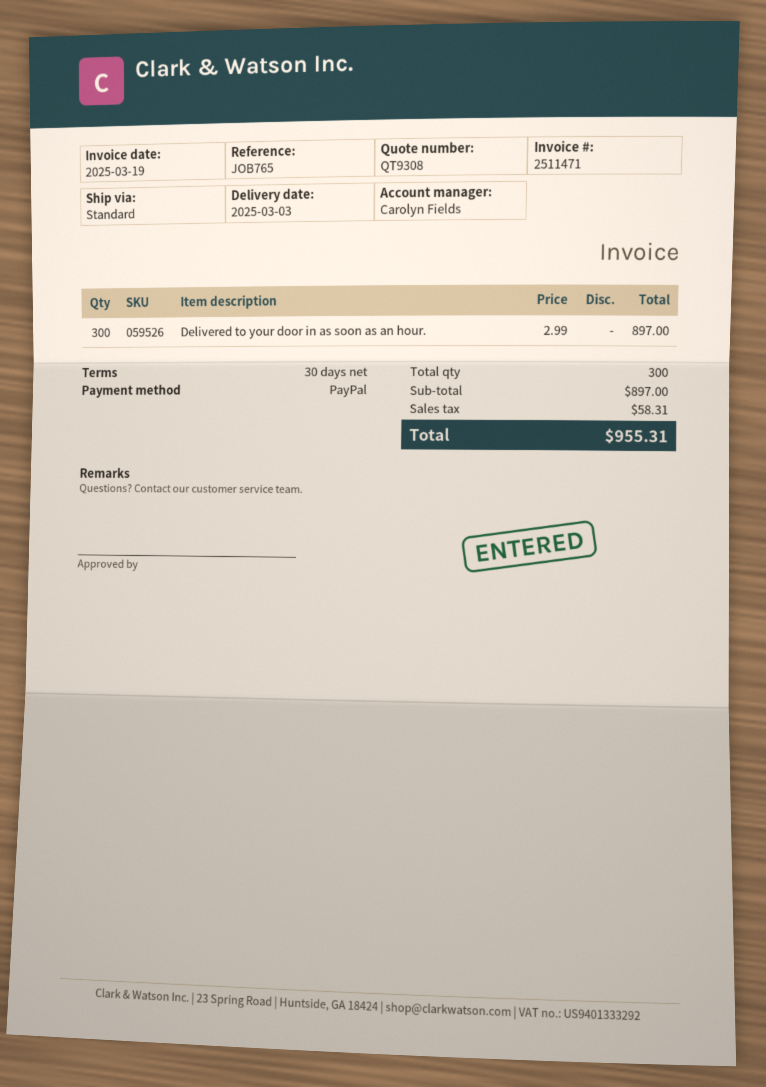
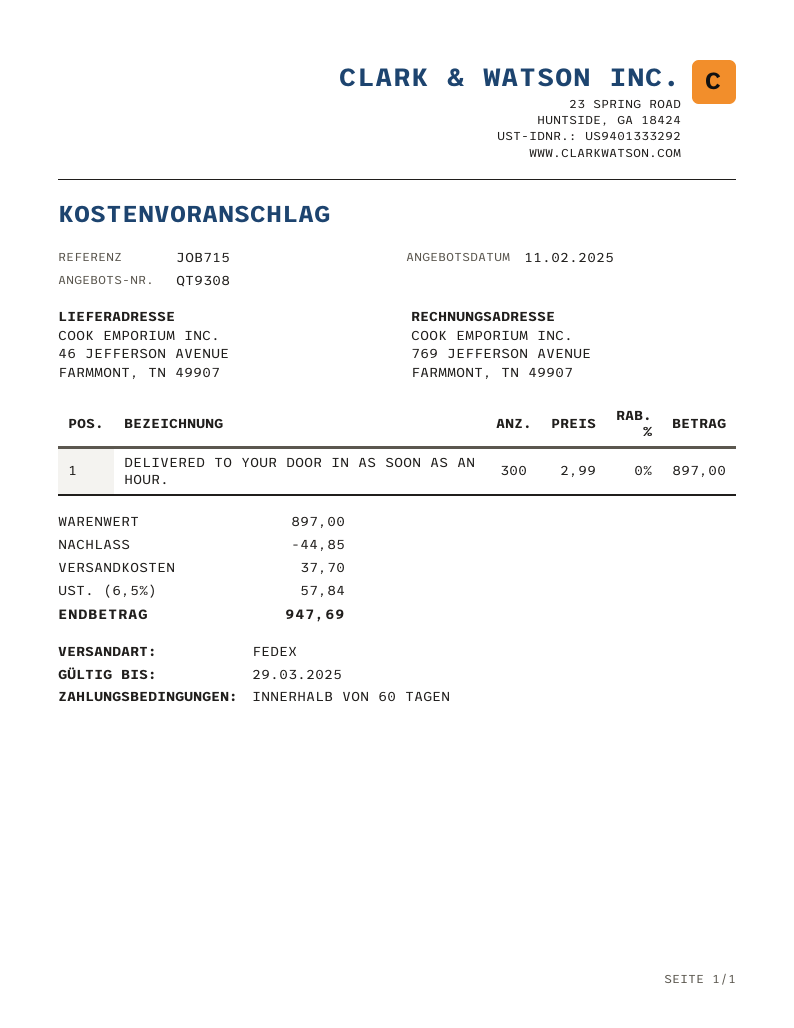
payment terms: 30 days -> 60 days
reference: JOB765 -> JOB715
shipping method: standard -> FedEx
discount: none -> 44.85
shipping: none -> 37.70
tax: 58.31 -> 57.84
total: 955.31 -> 947.69

